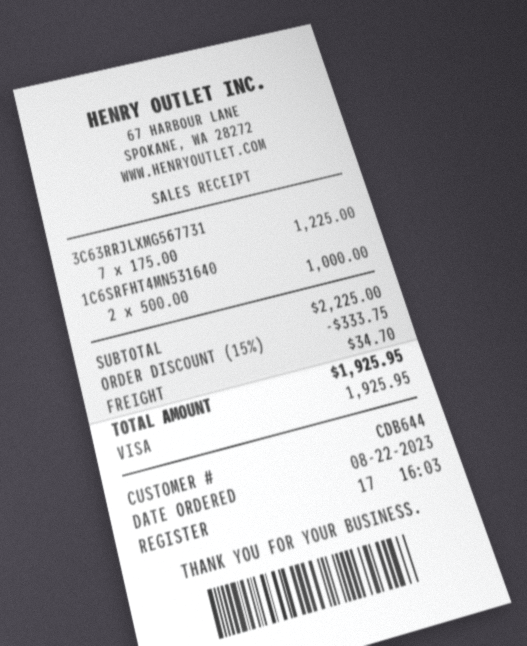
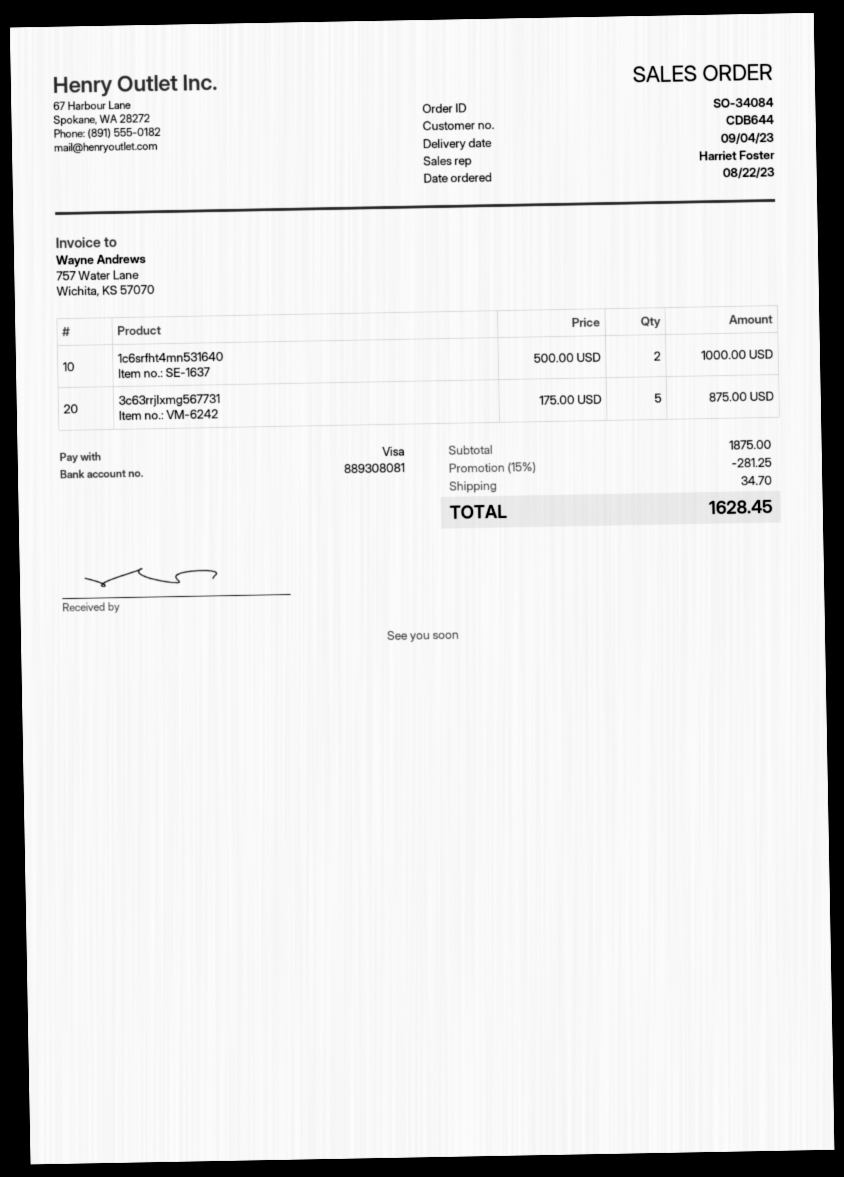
3C63RRJLXMG567731: 7 x 175.00 = 1225.00 -> 5 x 175.00 = 875.00
subtotal: 2225.00 -> 1875.00
discount: 15% = 333.75 -> 15% = 281.25
total: 1925.95 -> 1628.45

